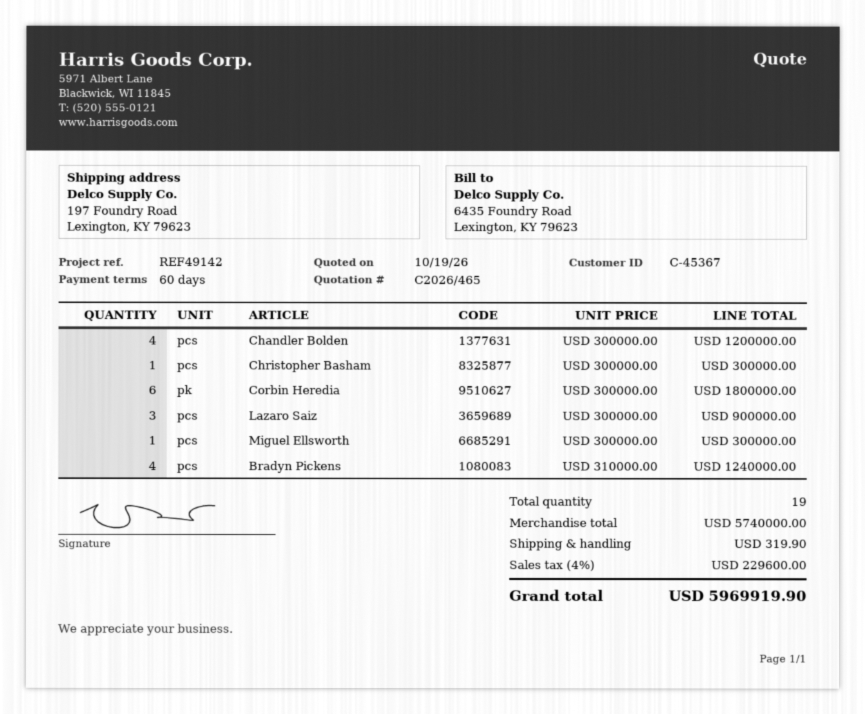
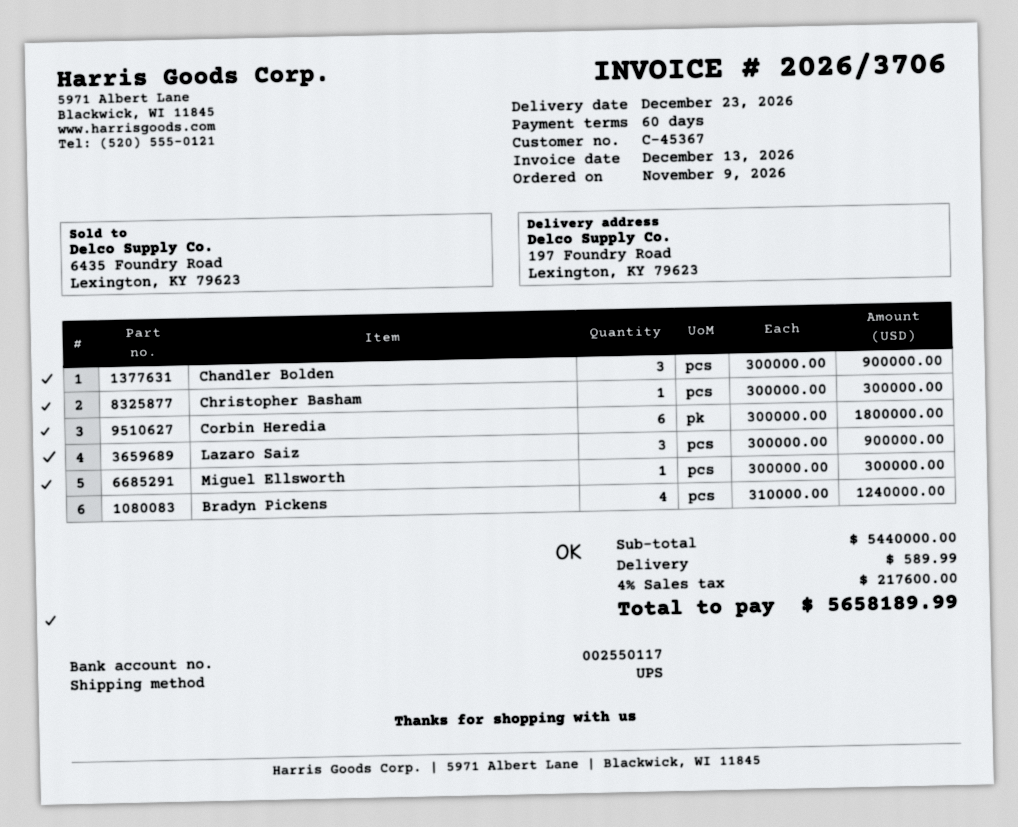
Chandler Bolden: 4 x 300000.00 = 1200000.00 -> 3 x 300000.00 = 900000.00
subtotal: 5740000.00 -> 5440000.00
shipping: 319.90 -> 589.99
tax: 4% = 229600.00 -> 4% = 217600.00
total: 5969919.90 -> 5658189.99

